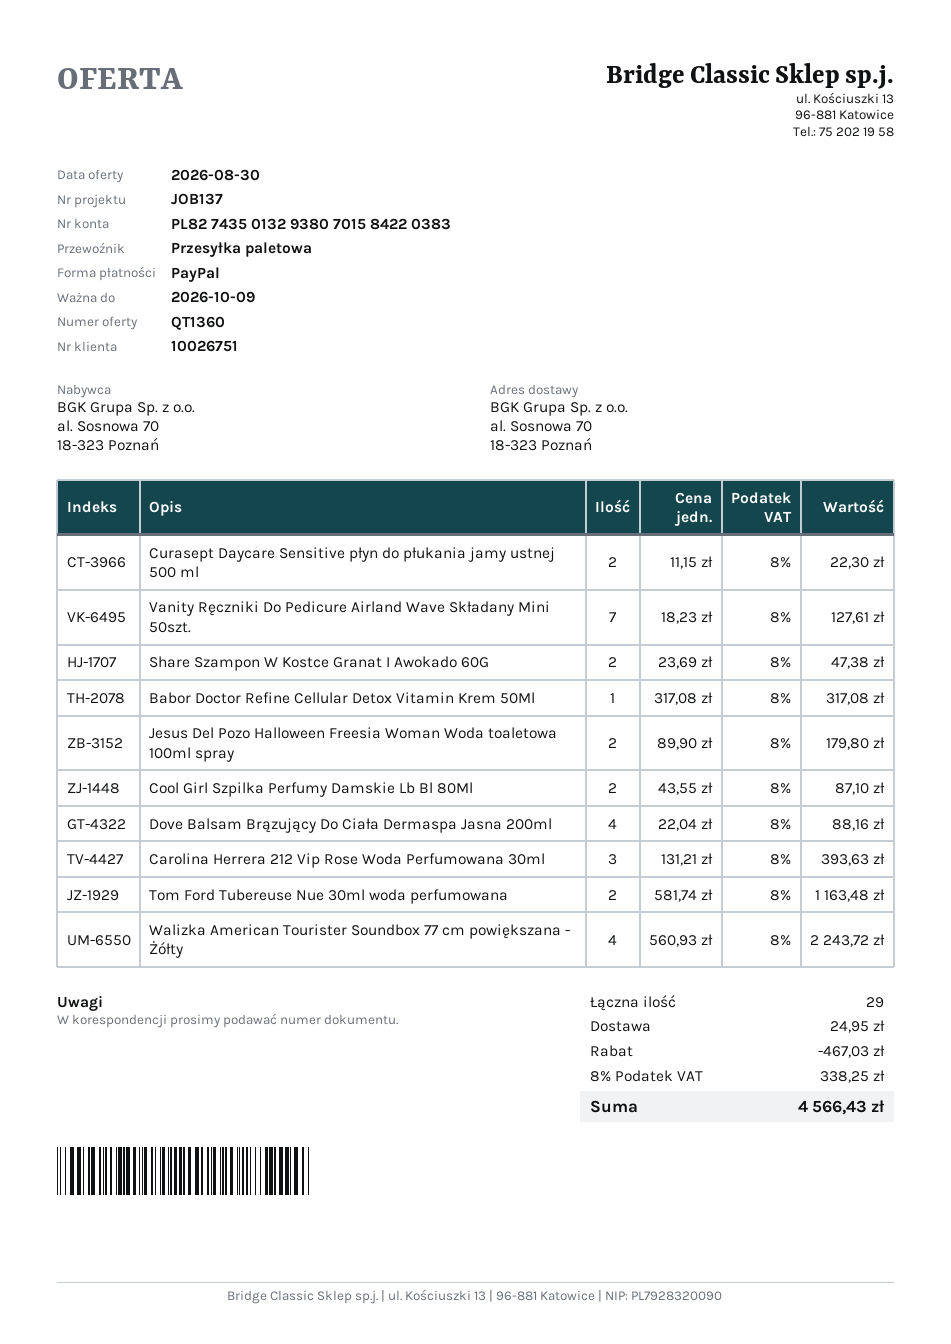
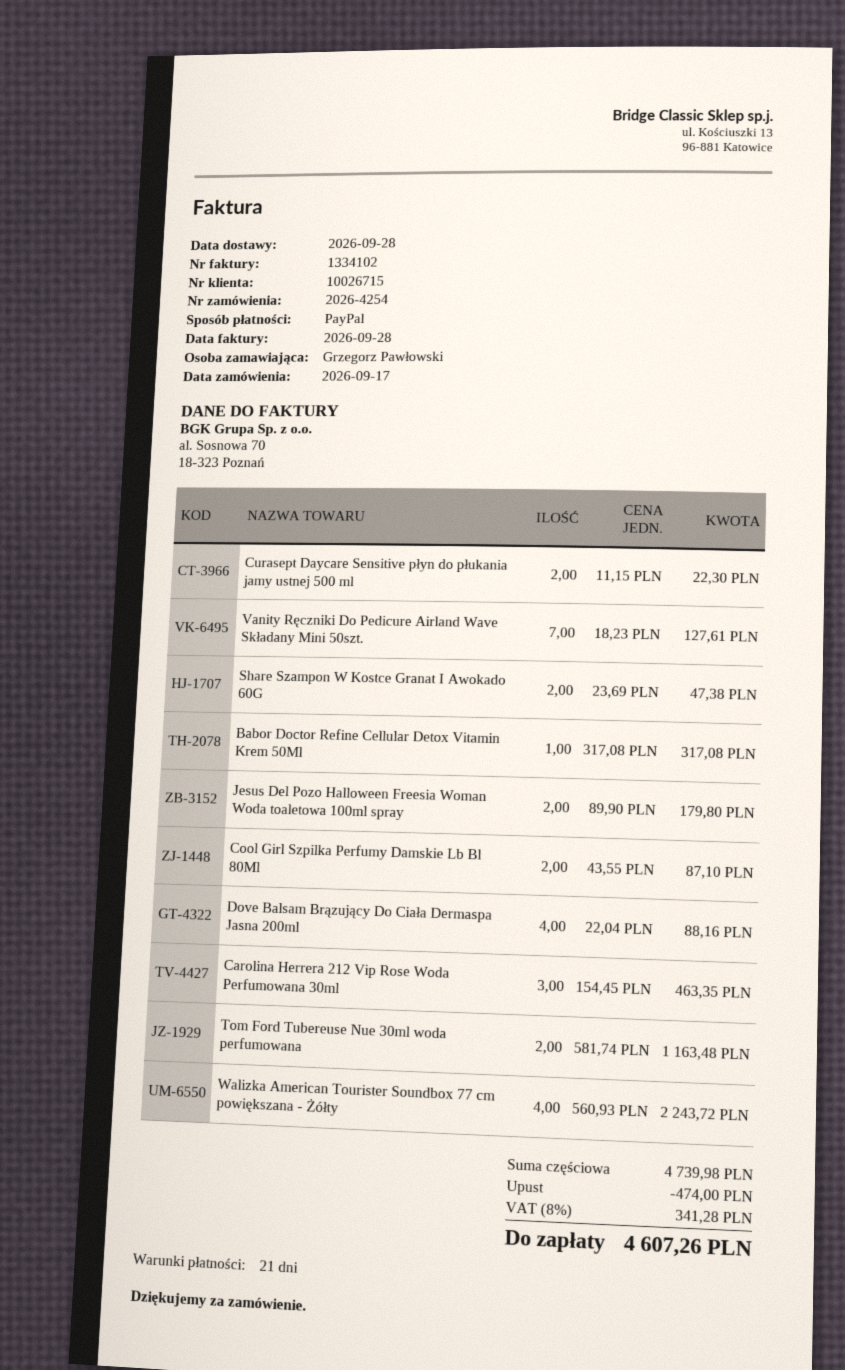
customer number: 10026751 -> 10026715
Carolina Herrera 212 Vip Rose Woda Perfumowana 30ml: 3 x 131.21 = 393.63 -> 3 x 154.45 = 463.35
discount: 467.03 -> 474.00
shipping: 24.95 -> none
tax: 8% = 338.25 -> 8% = 341.28
total: 4566.43 -> 4607.26

